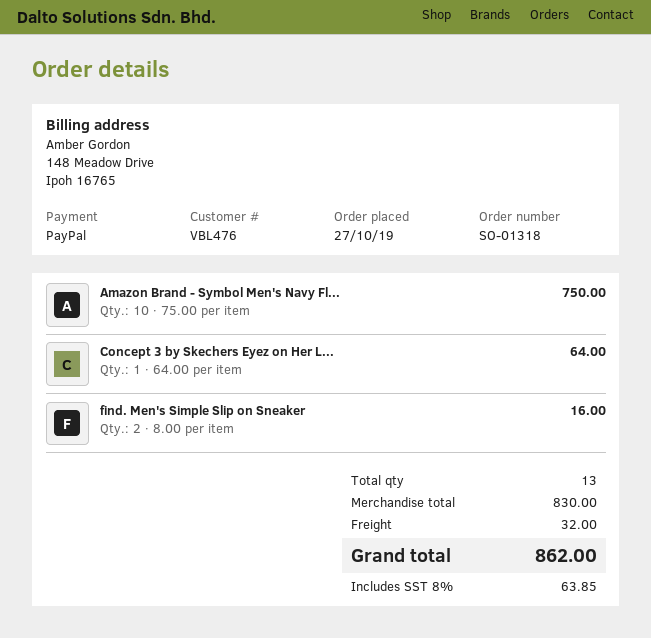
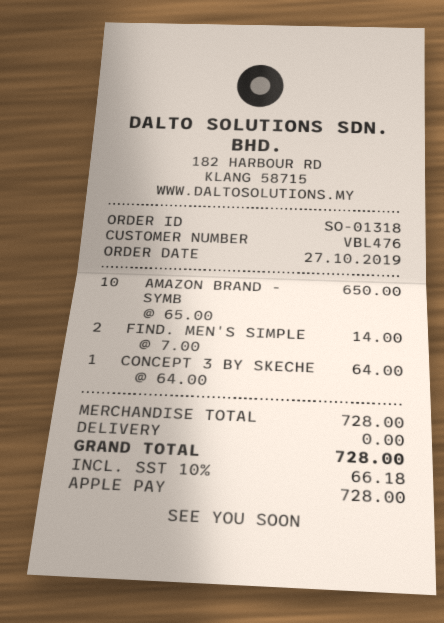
payment method: PayPal -> Apple Pay
Amazon Brand - Symbol Men's Navy Fl...: 10 x 75.00 = 750.00 -> 10 x 65.00 = 650.00
find. Men's Simple Slip on Sneaker: 2 x 8.00 = 16.00 -> 2 x 7.00 = 14.00
subtotal: 830.00 -> 728.00
shipping: 32.00 -> 0.00
tax: 8% = 63.85 -> 10% = 66.18
total: 862.00 -> 728.00

